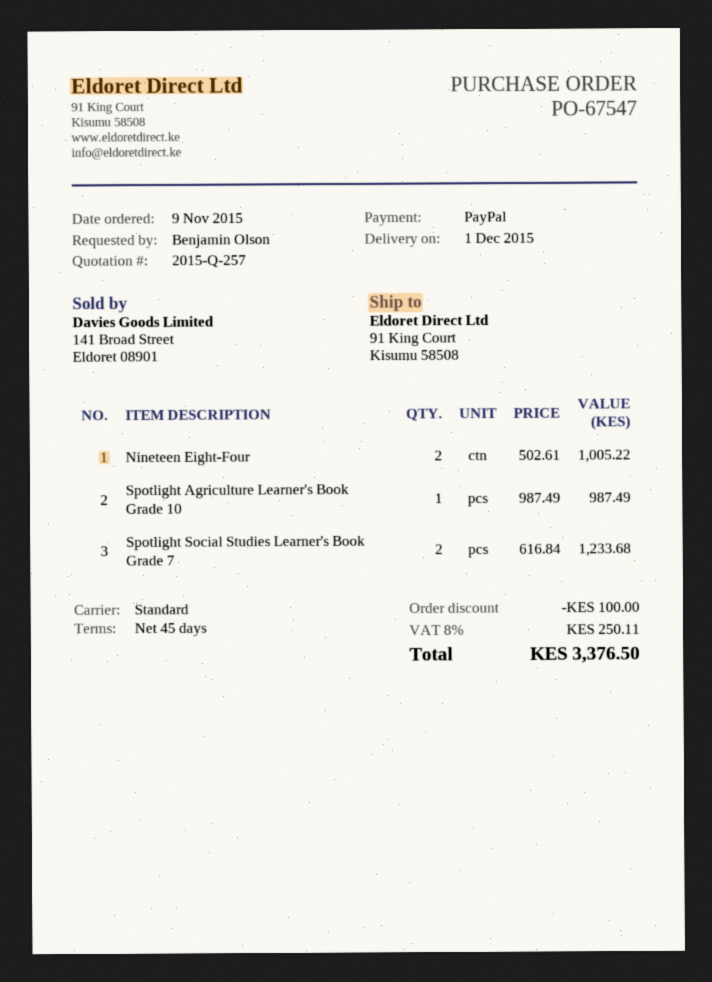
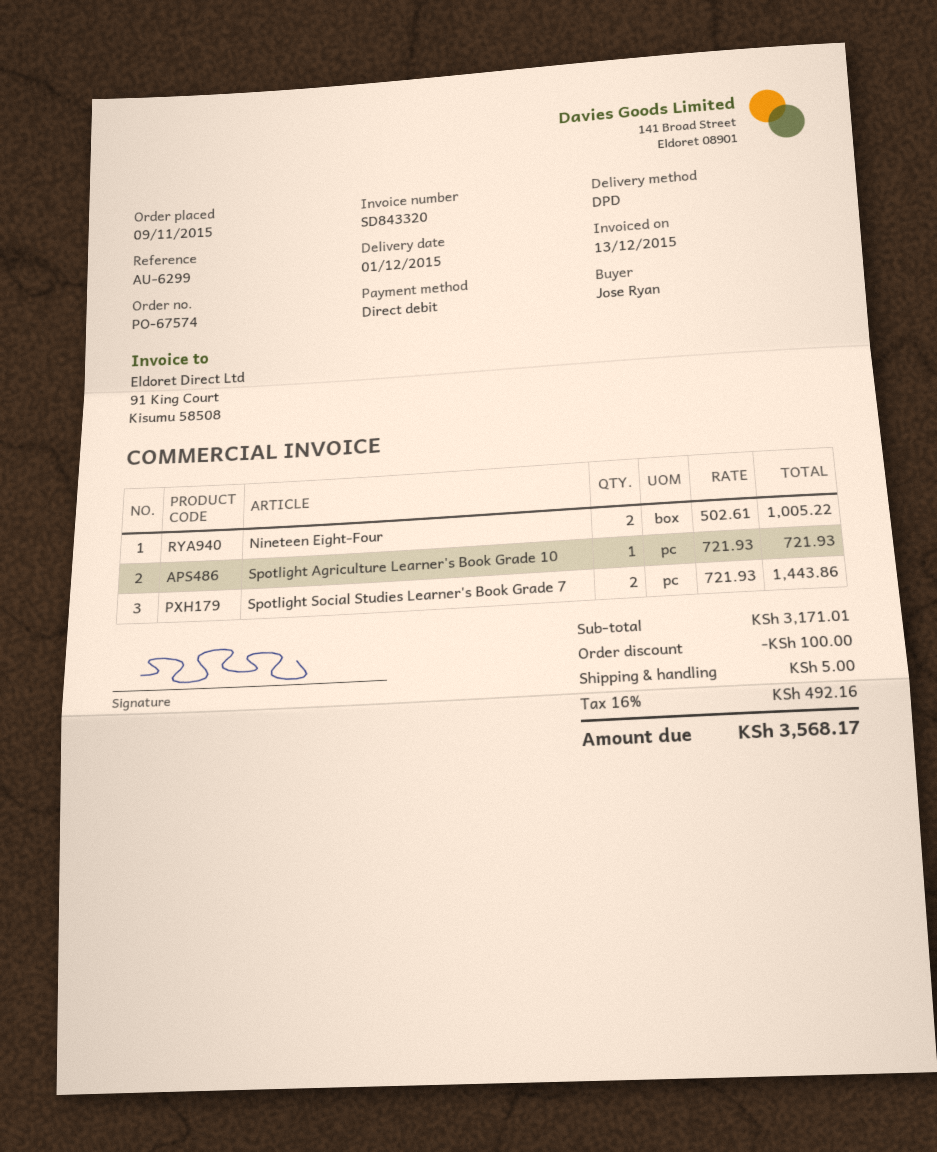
order number: PO-67547 -> PO-67574
ordered by: Benjamin Olson -> Jose Ryan
payment method: PayPal -> direct debit
shipping method: standard -> DPD
Spotlight Agriculture Learner's Book Grade 10: 1 x 987.49 = 987.49 -> 1 x 721.93 = 721.93
Spotlight Social Studies Learner's Book Grade 7: 2 x 616.84 = 1233.68 -> 2 x 721.93 = 1443.86
shipping: none -> 5.00
tax: 8% = 250.11 -> 16% = 492.16
total: 3376.50 -> 3568.17

